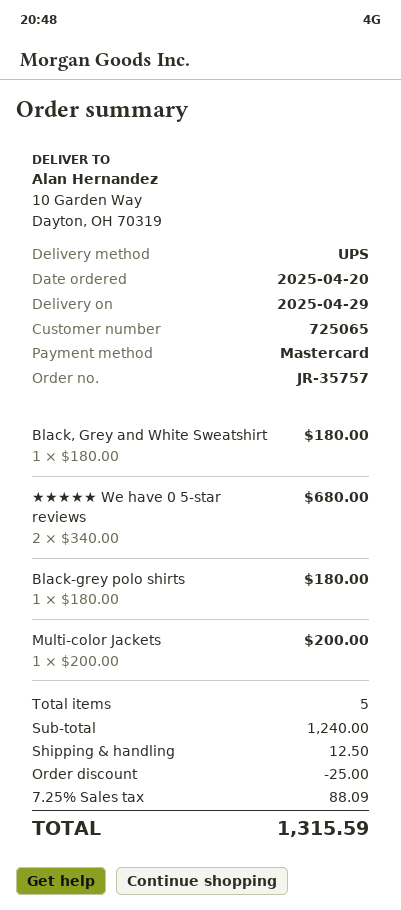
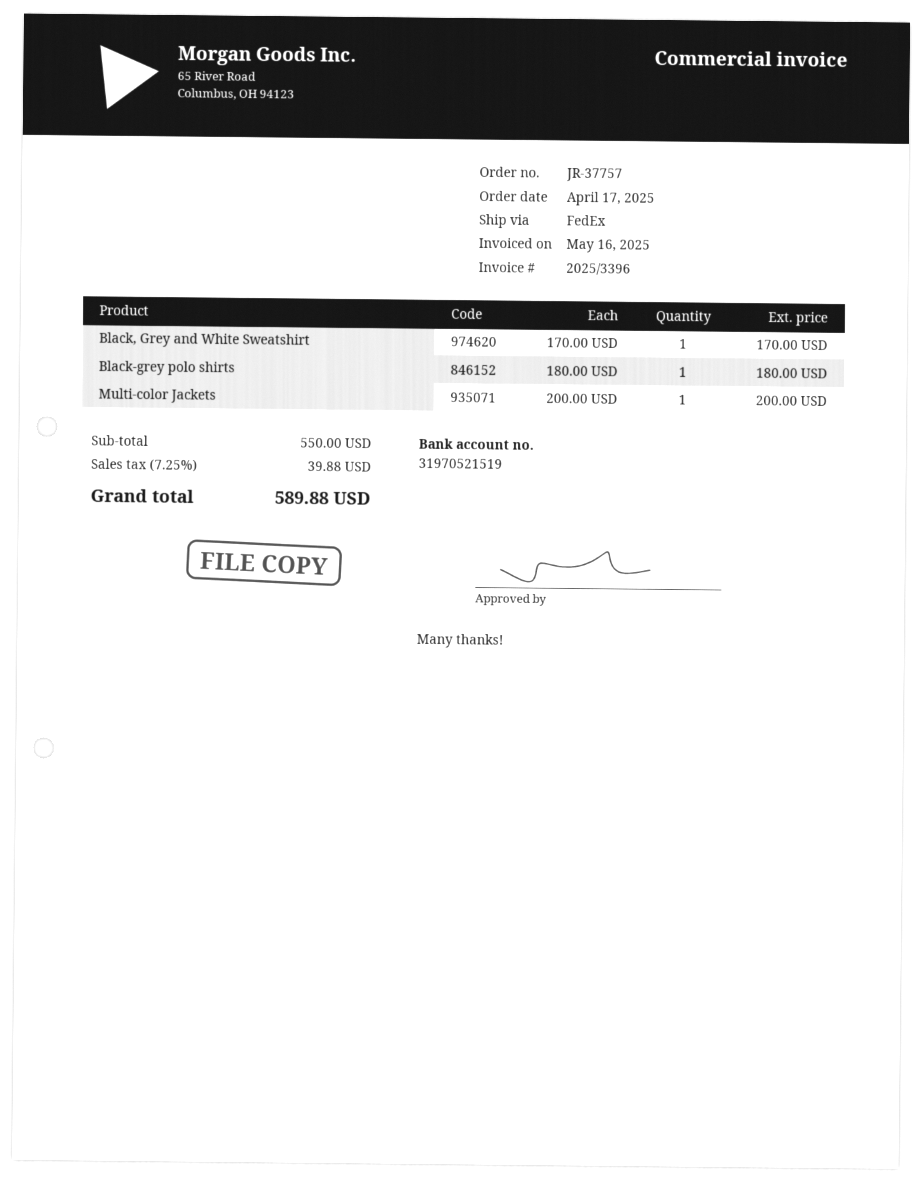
order number: JR-35757 -> JR-37757
order date: 2025-04-20 -> 2025-04-17
shipping method: UPS -> FedEx
Black, Grey and White Sweatshirt: 1 x 180.00 = 180.00 -> 1 x 170.00 = 170.00
★★★★★ We have 0 5-star reviews: 2 x 340.00 = 680.00 -> none
subtotal: 1240.00 -> 550.00
discount: 25.00 -> none
shipping: 12.50 -> none
tax: 7.25% = 88.09 -> 7.25% = 39.88
total: 1315.59 -> 589.88

